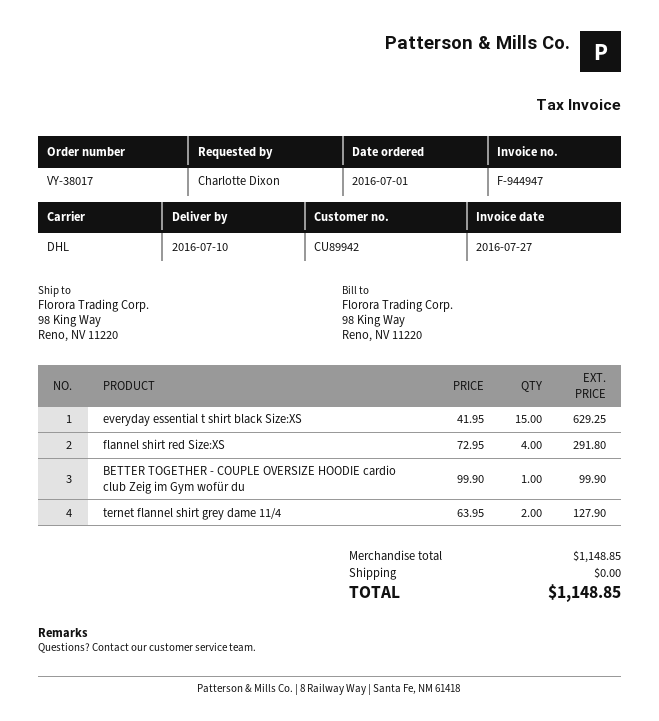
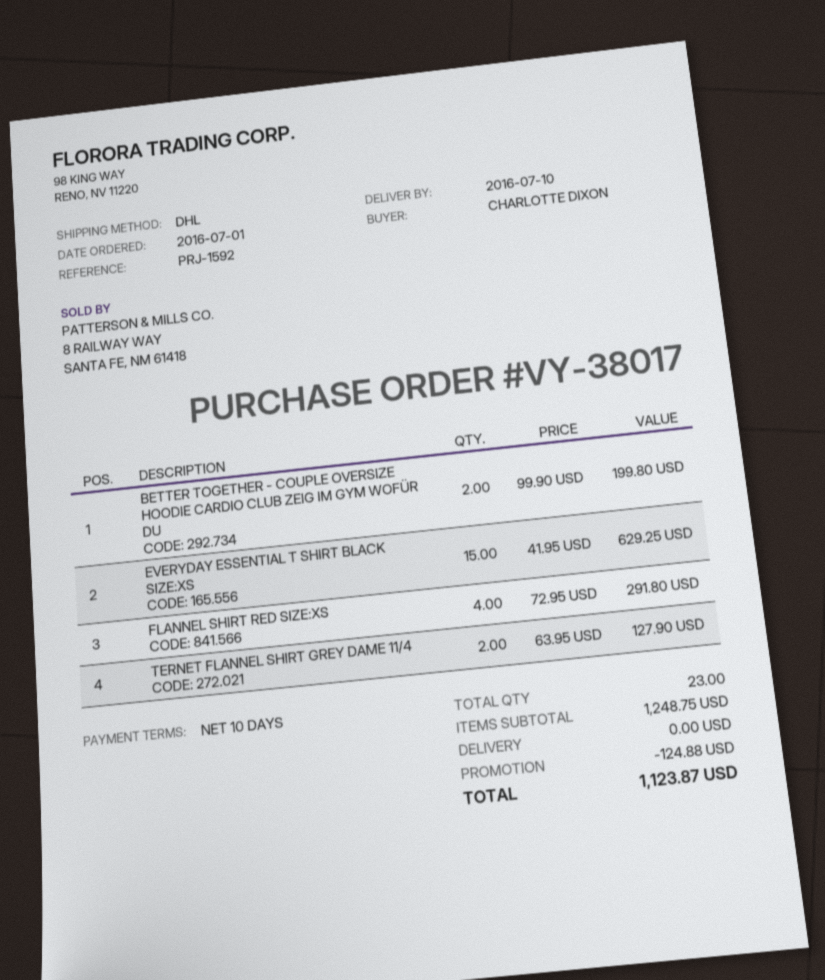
BETTER TOGETHER - COUPLE OVERSIZE HOODIE cardio club Zeig im Gym wofür du: 1 x 99.90 = 99.90 -> 2 x 99.90 = 199.80
subtotal: 1148.85 -> 1248.75
discount: none -> 124.88
total: 1148.85 -> 1123.87

